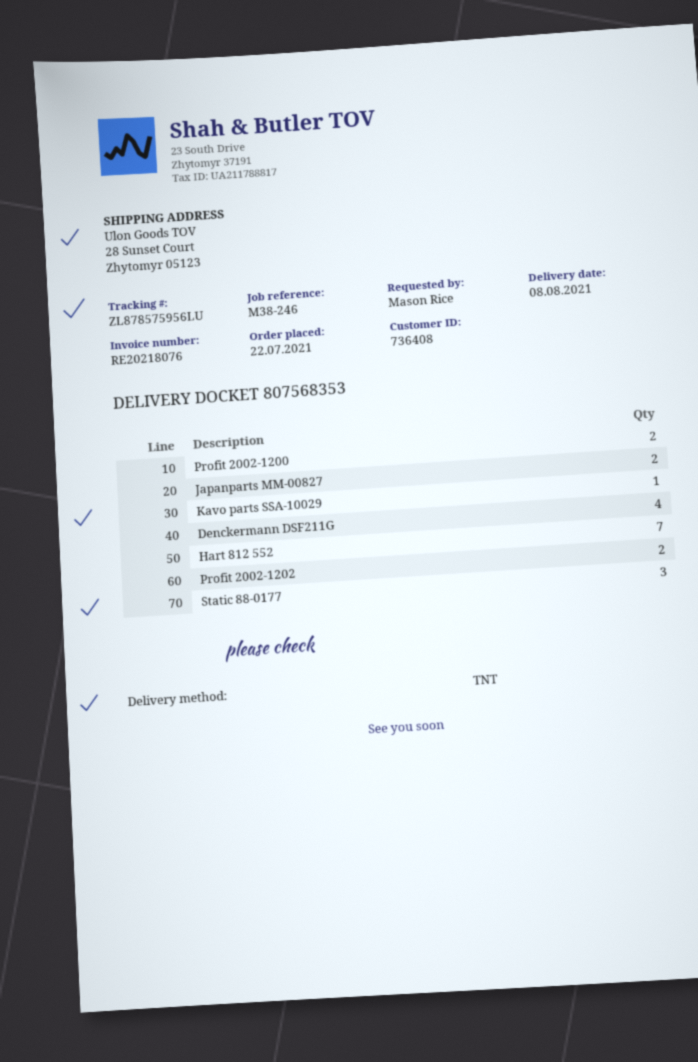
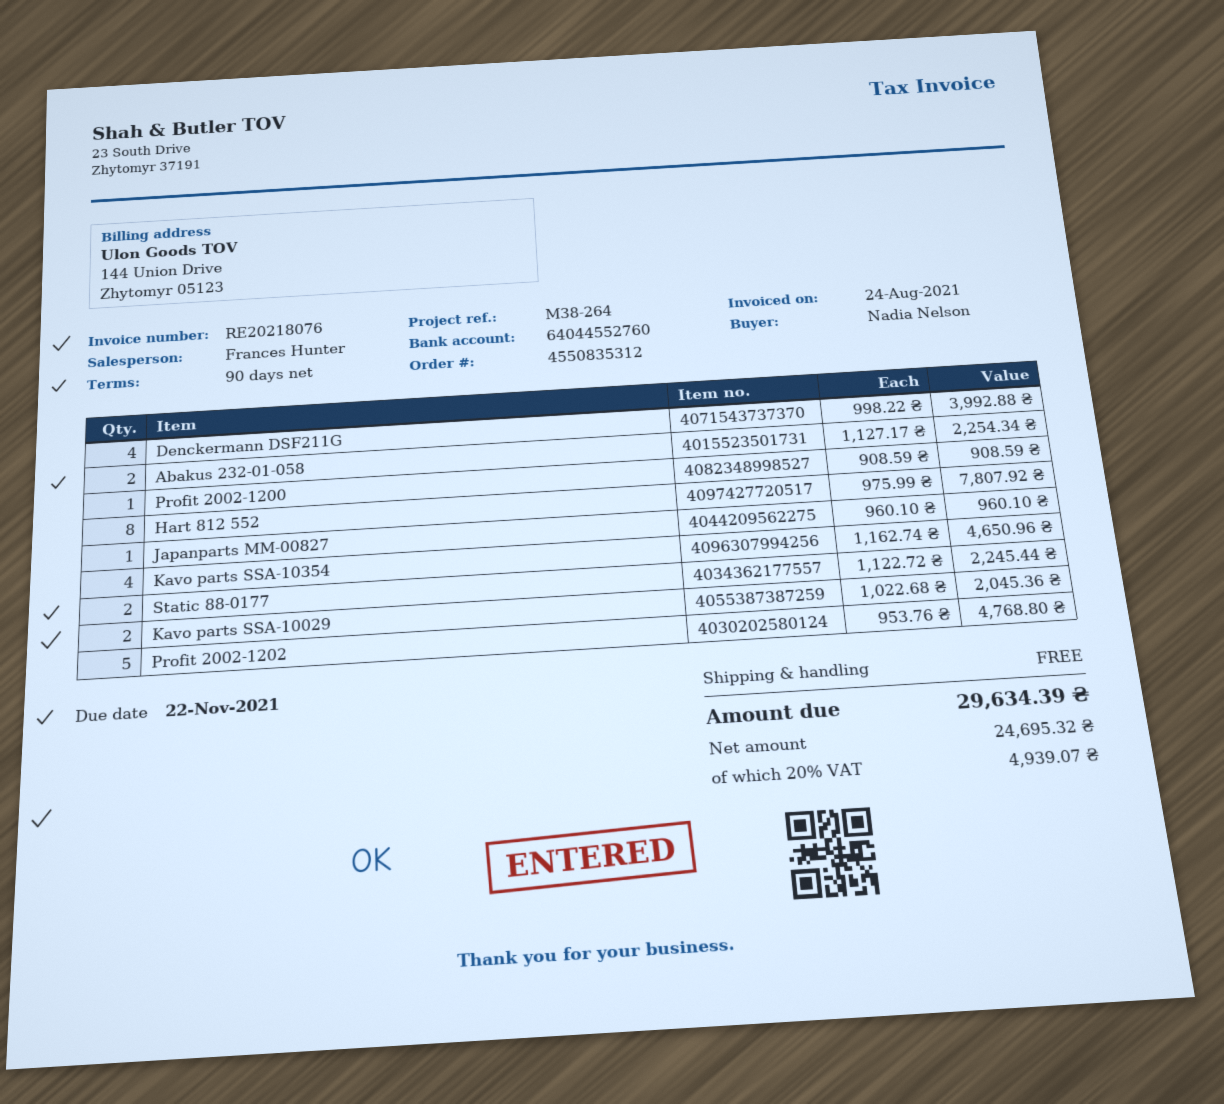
reference: M38-246 -> M38-264
ordered by: Mason Rice -> Nadia Nelson
Profit 2002-1200: 2 -> 1
Japanparts MM-00827: 2 -> 1
Kavo parts SSA-10029: 1 -> 2
Hart 812 552: 7 -> 8
Profit 2002-1202: 2 -> 5
Static 88-0177: 3 -> 2
Abakus 232-01-058: none -> 2
Kavo parts SSA-10354: none -> 4

